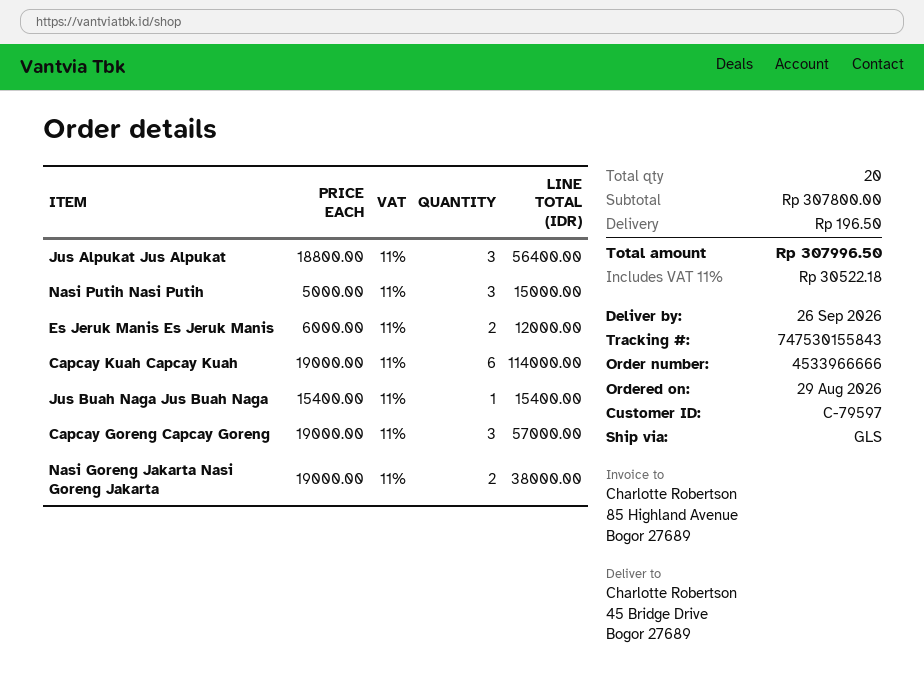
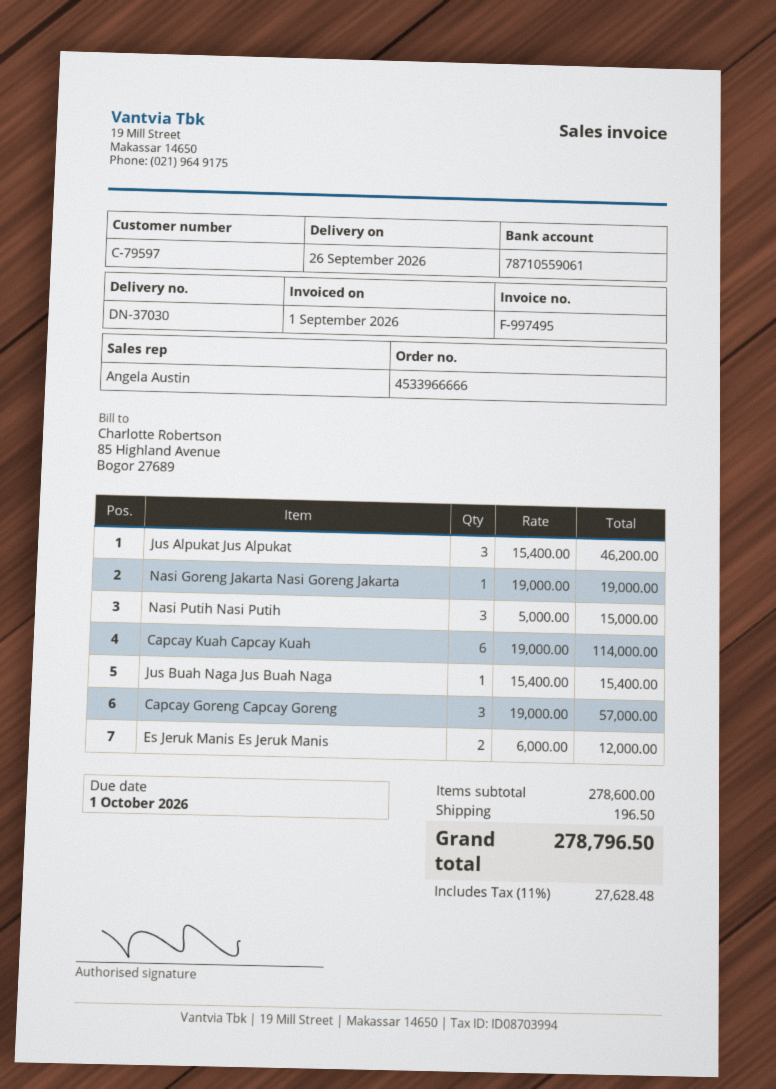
Jus Alpukat Jus Alpukat: 3 x 18800.00 = 56400.00 -> 3 x 15400.00 = 46200.00
Nasi Goreng Jakarta Nasi Goreng Jakarta: 2 x 19000.00 = 38000.00 -> 1 x 19000.00 = 19000.00
subtotal: 307800.00 -> 278600.00
tax: 11% = 30522.18 -> 11% = 27628.48
total: 307996.50 -> 278796.50

